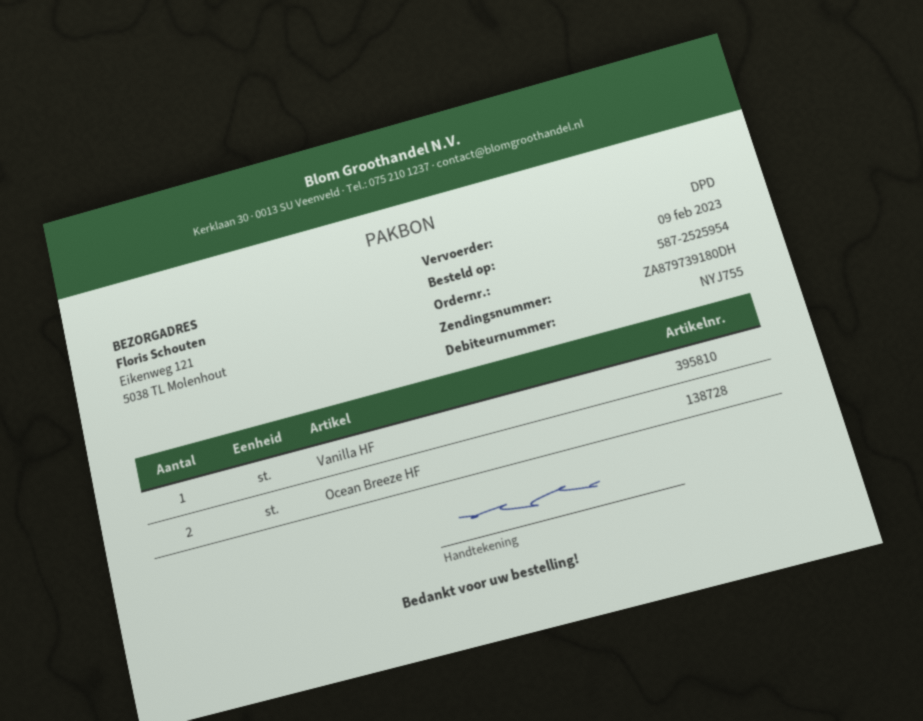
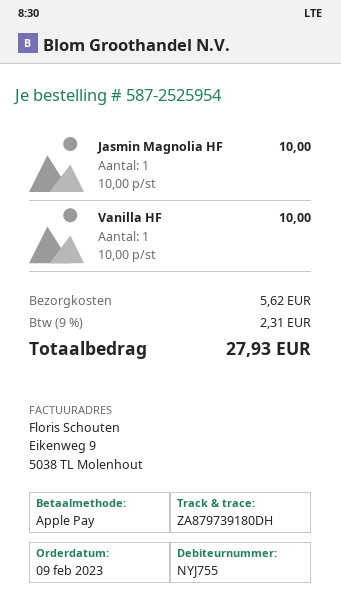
Ocean Breeze HF: 2 -> none
Jasmin Magnolia HF: none -> 1

